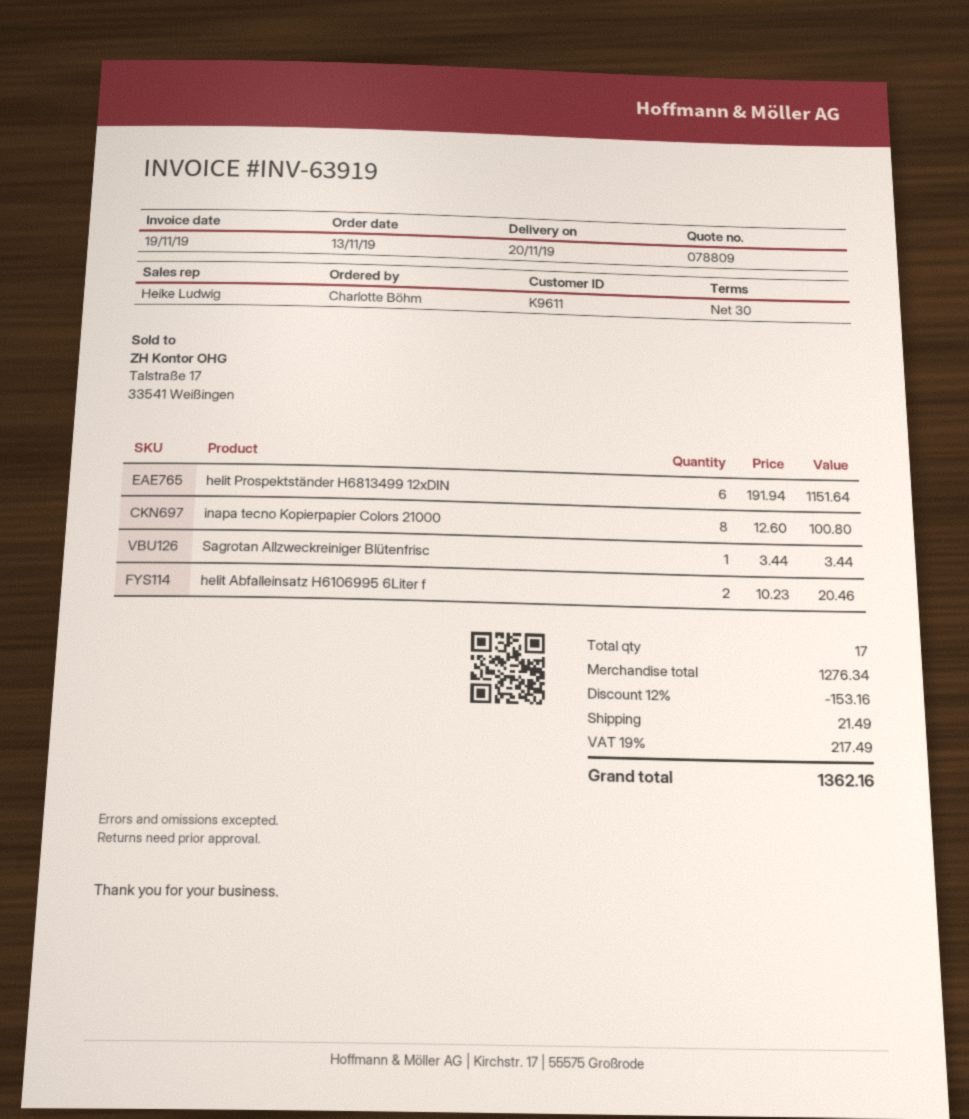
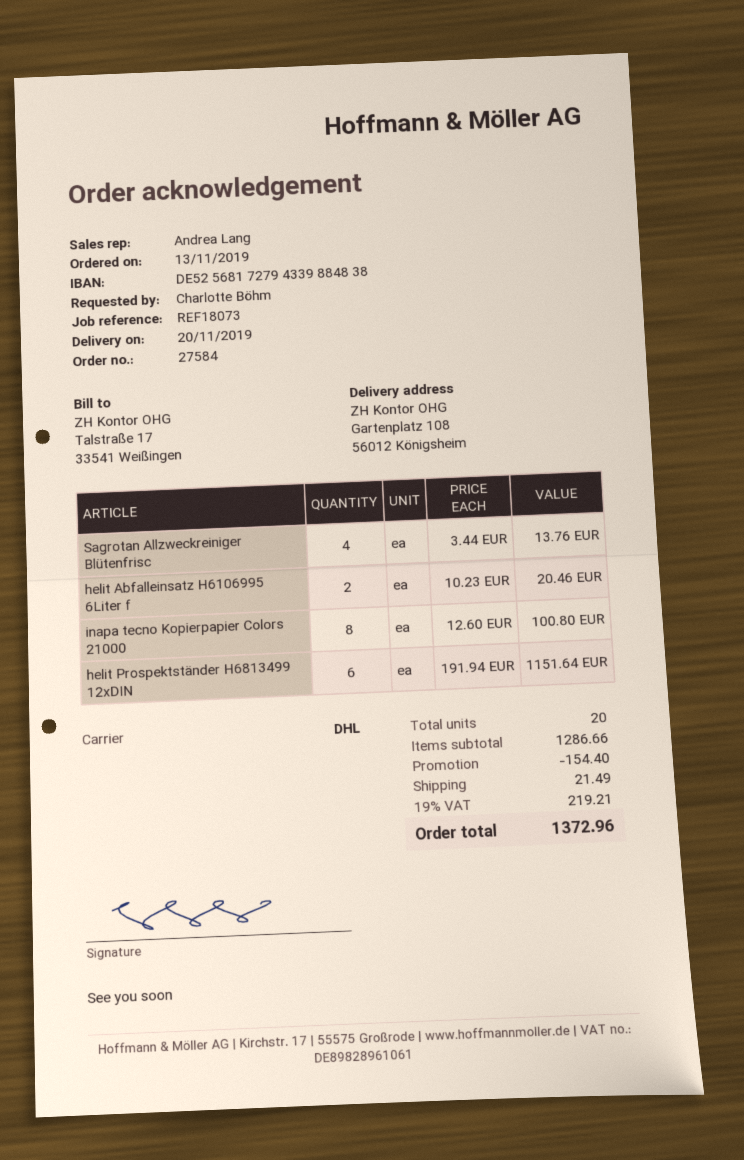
sales rep: Heike Ludwig -> Andrea Lang
Sagrotan Allzweckreiniger Blütenfrisc: 1 x 3.44 = 3.44 -> 4 x 3.44 = 13.76
total quantity: 17 -> 20
subtotal: 1276.34 -> 1286.66
discount: 153.16 -> 154.40
tax: 19% = 217.49 -> 19% = 219.21
total: 1362.16 -> 1372.96

